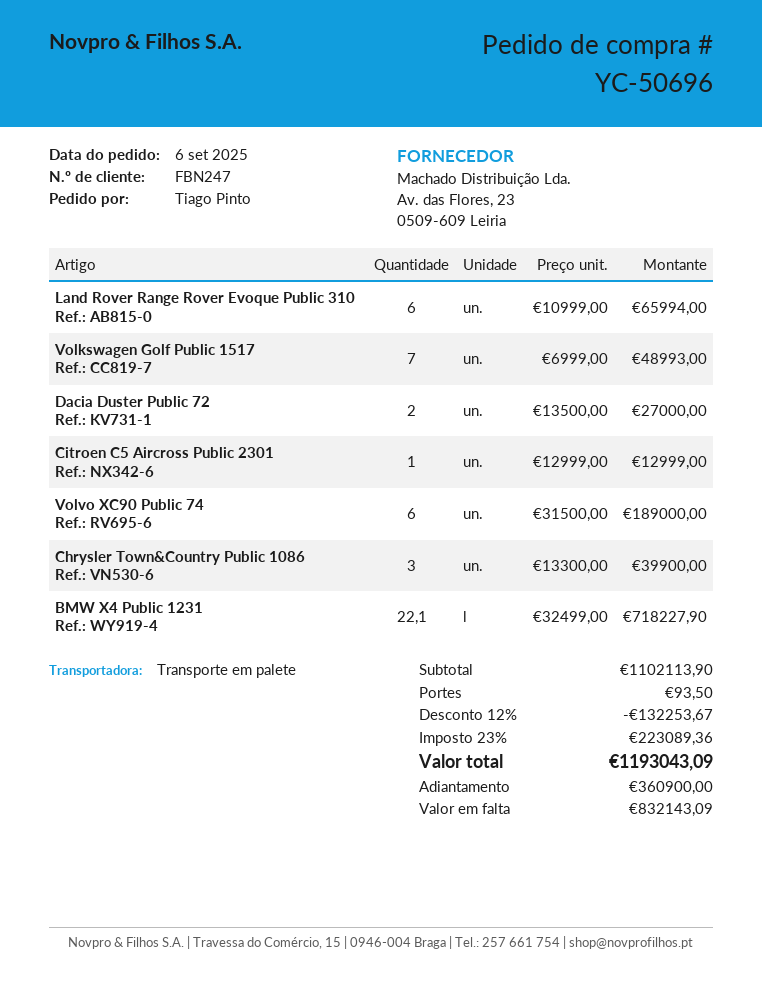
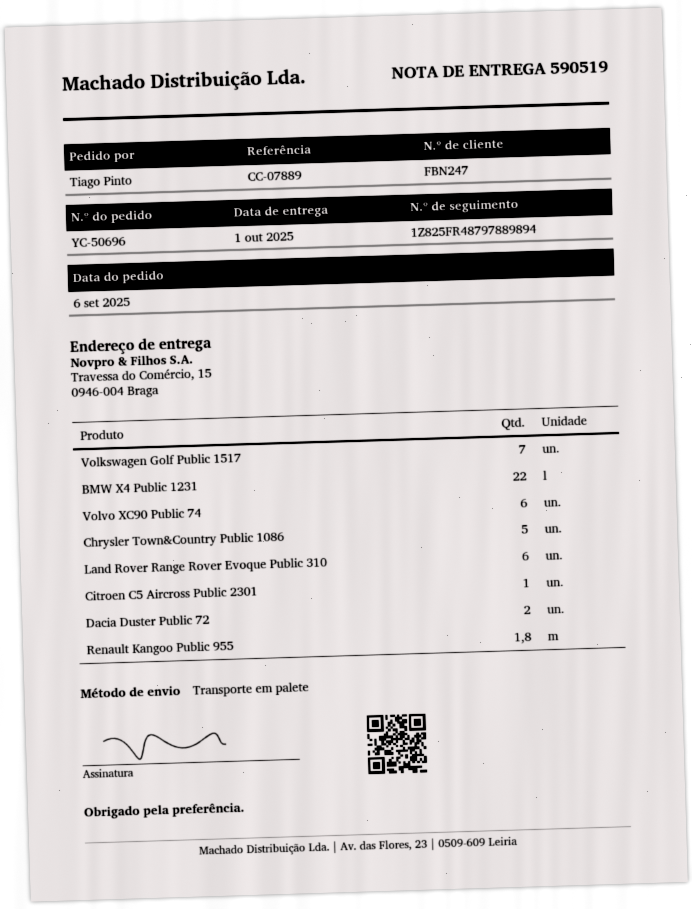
Chrysler Town&Country Public 1086: 3 -> 5
BMW X4 Public 1231: 22.1 -> 22
Renault Kangoo Public 955: none -> 1.8

